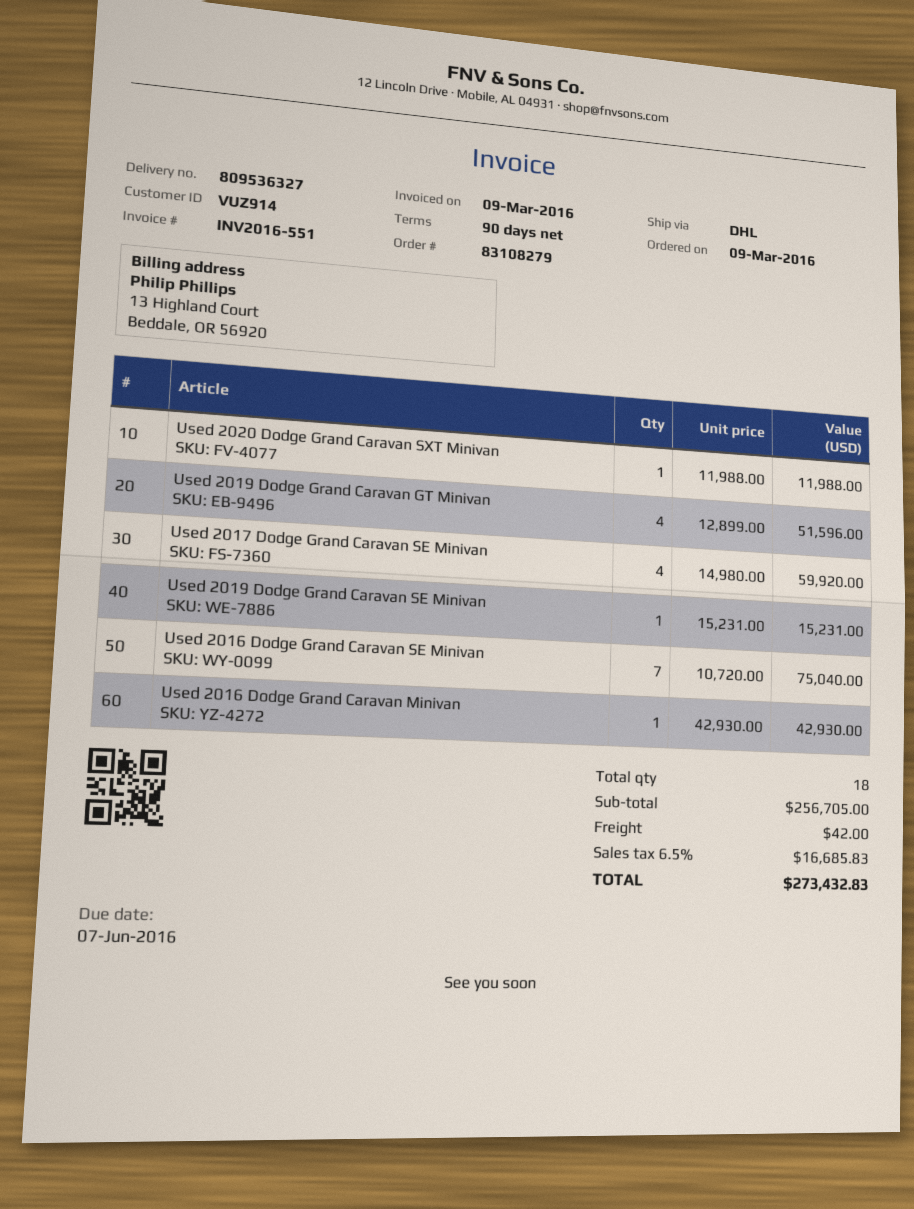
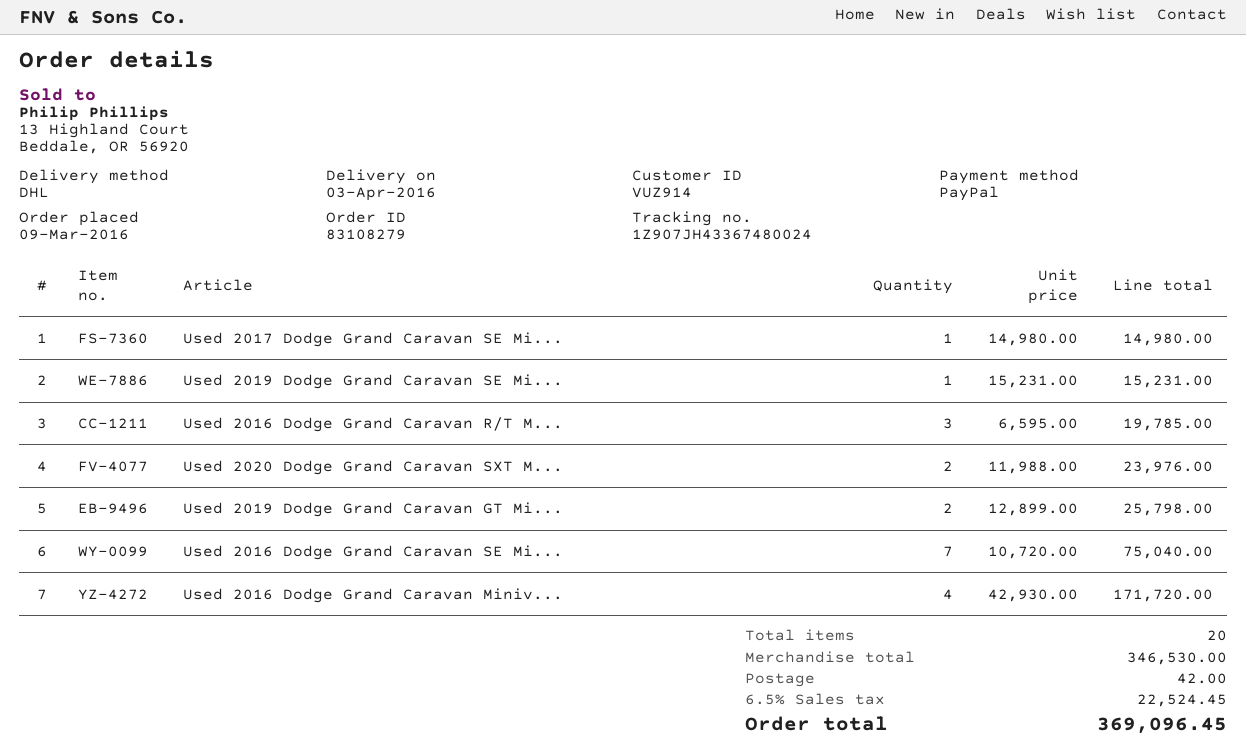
Used 2020 Dodge Grand Caravan SXT Minivan: 1 x 11988.00 = 11988.00 -> 2 x 11988.00 = 23976.00
Used 2019 Dodge Grand Caravan GT Minivan: 4 x 12899.00 = 51596.00 -> 2 x 12899.00 = 25798.00
Used 2017 Dodge Grand Caravan SE Minivan: 4 x 14980.00 = 59920.00 -> 1 x 14980.00 = 14980.00
Used 2016 Dodge Grand Caravan Minivan: 1 x 42930.00 = 42930.00 -> 4 x 42930.00 = 171720.00
Used 2016 Dodge Grand Caravan R/T M...: none -> 3 x 6595.00 = 19785.00
total quantity: 18 -> 20
subtotal: 256705.00 -> 346530.00
tax: 6.5% = 16685.83 -> 6.5% = 22524.45
total: 273432.83 -> 369096.45

